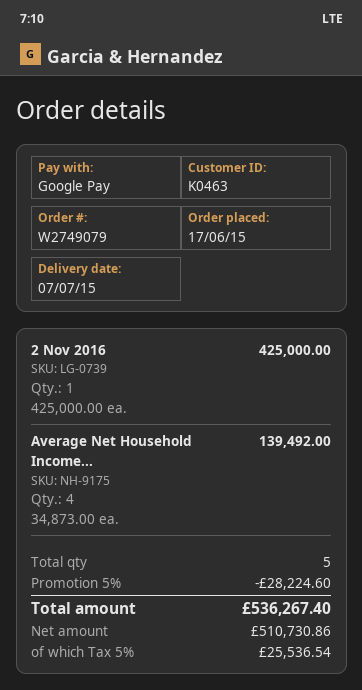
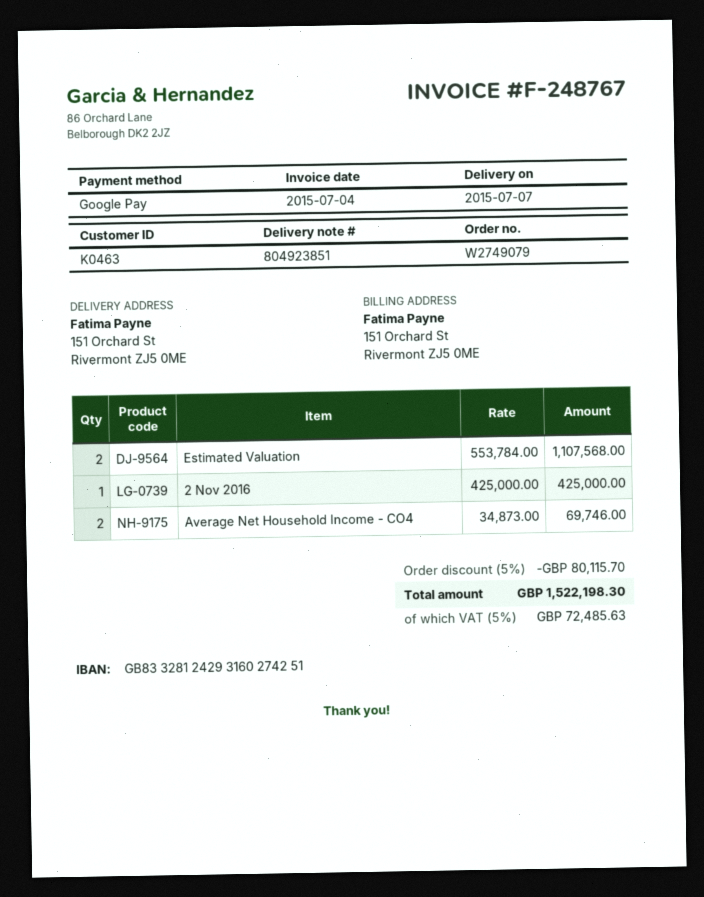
Average Net Household Income...: 4 x 34873.00 = 139492.00 -> 2 x 34873.00 = 69746.00
Estimated Valuation: none -> 2 x 553784.00 = 1107568.00
discount: 5% = 28224.60 -> 5% = 80115.70
tax: 5% = 25536.54 -> 5% = 72485.63
total: 536267.40 -> 1522198.30

